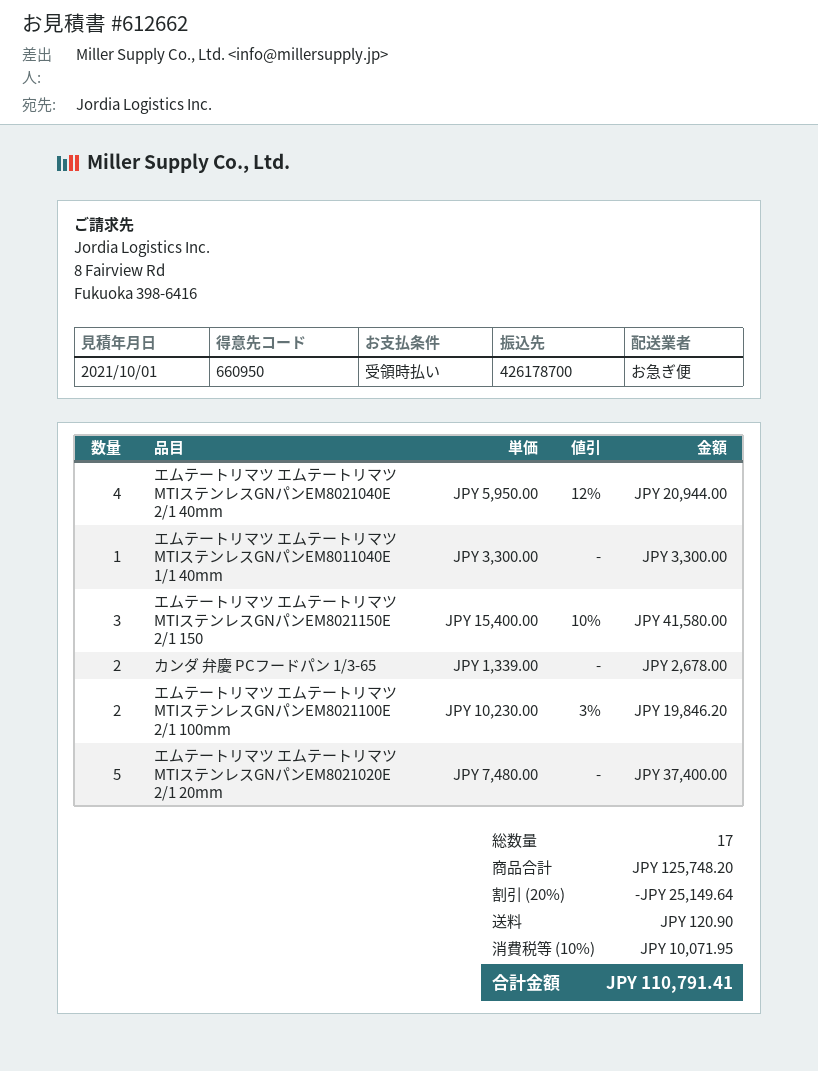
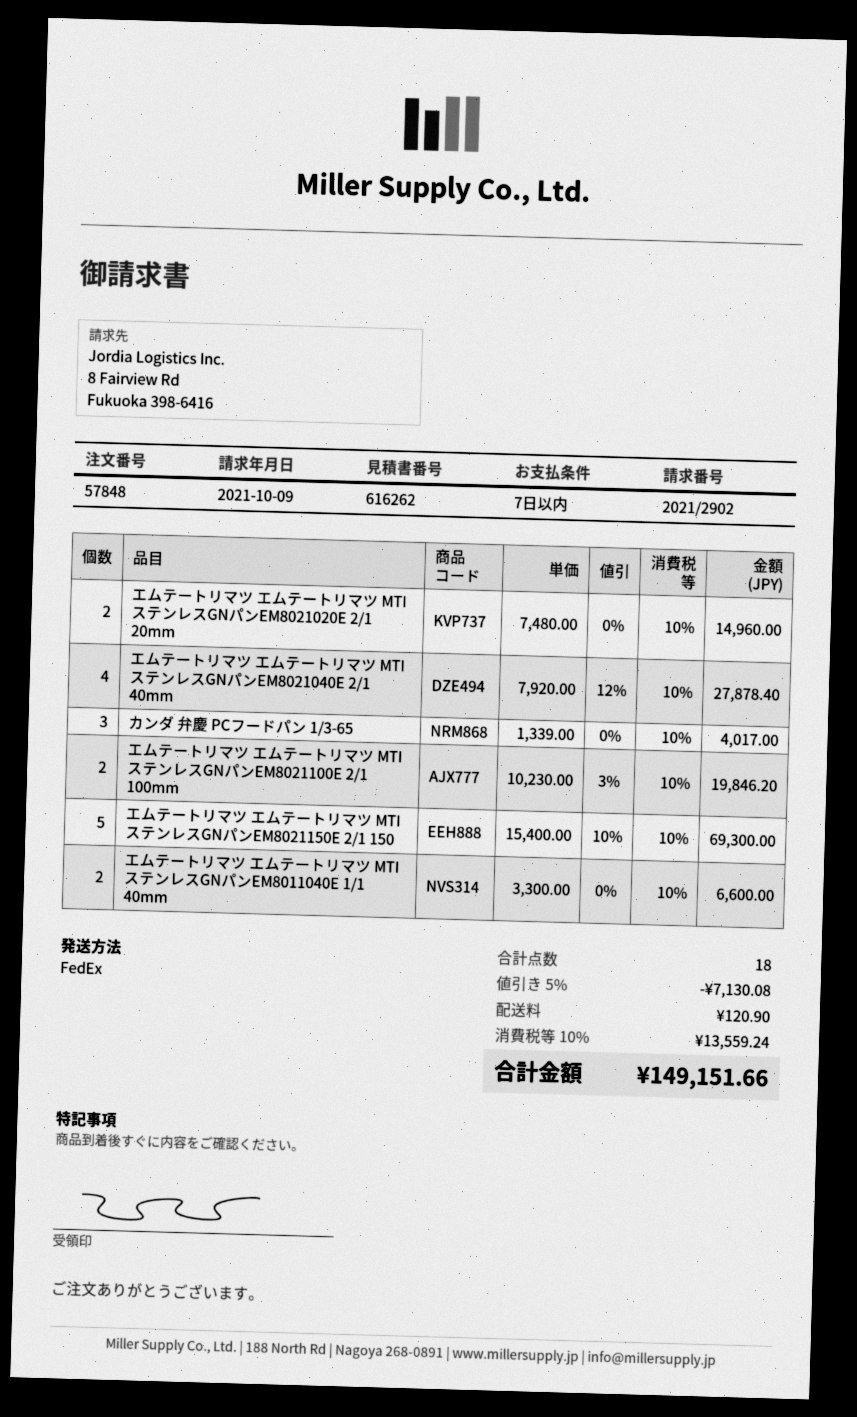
quote number: 612662 -> 616262
payment terms: on receipt -> 7 days
shipping method: express -> FedEx
エムテートリマツ エムテートリマツ MTIステンレスGNパンEM8021040E 2/1 40mm: 4 x 5950.00 - 12% = 20944.00 -> 4 x 7920.00 - 12% = 27878.40
エムテートリマツ エムテートリマツ MTIステンレスGNパンEM8011040E 1/1 40mm: 1 x 3300.00 = 3300.00 -> 2 x 3300.00 = 6600.00
エムテートリマツ エムテートリマツ MTIステンレスGNパンEM8021150E 2/1 150: 3 x 15400.00 - 10% = 41580.00 -> 5 x 15400.00 - 10% = 69300.00
カンダ 弁慶 PCフードパン 1/3-65: 2 x 1339.00 = 2678.00 -> 3 x 1339.00 = 4017.00
エムテートリマツ エムテートリマツ MTIステンレスGNパンEM8021020E 2/1 20mm: 5 x 7480.00 = 37400.00 -> 2 x 7480.00 = 14960.00
total quantity: 17 -> 18
discount: 20% = 25149.64 -> 5% = 7130.08
tax: 10% = 10071.95 -> 10% = 13559.24
total: 110791.41 -> 149151.66

